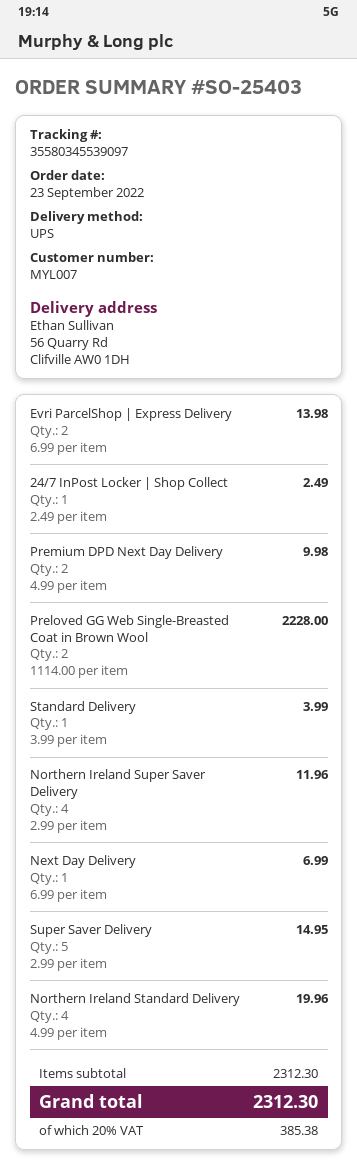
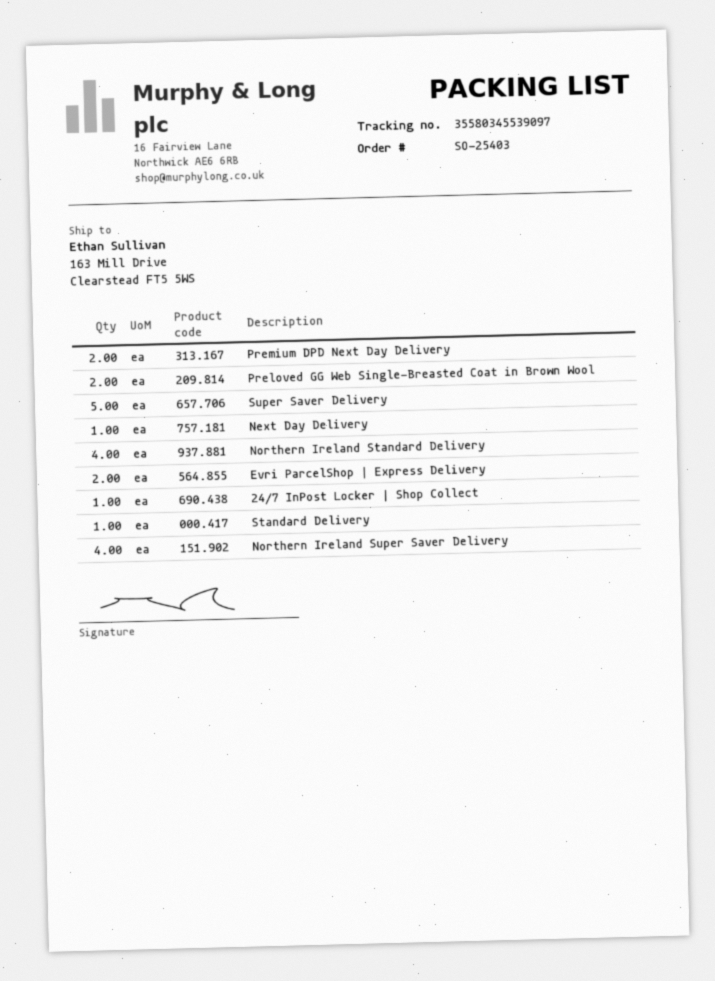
ship to: 56 Quarry Rd, Clifville AW0 1DH -> 163 Mill Drive, Clearstead FT5 5WS

